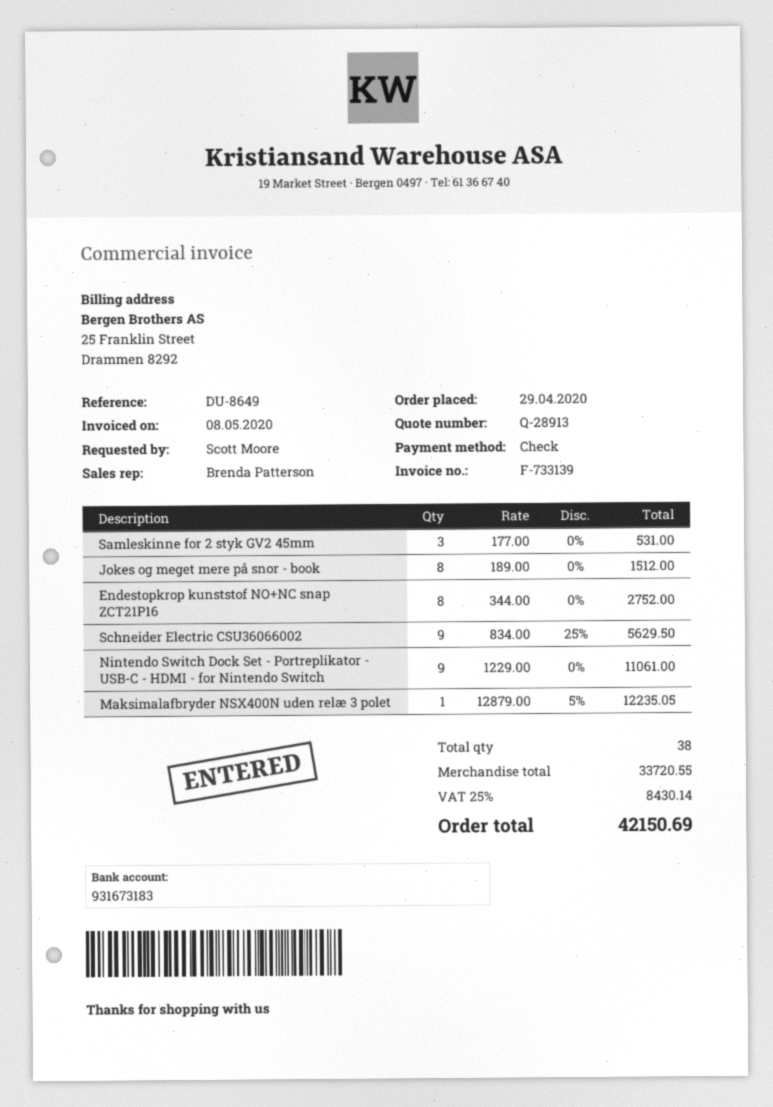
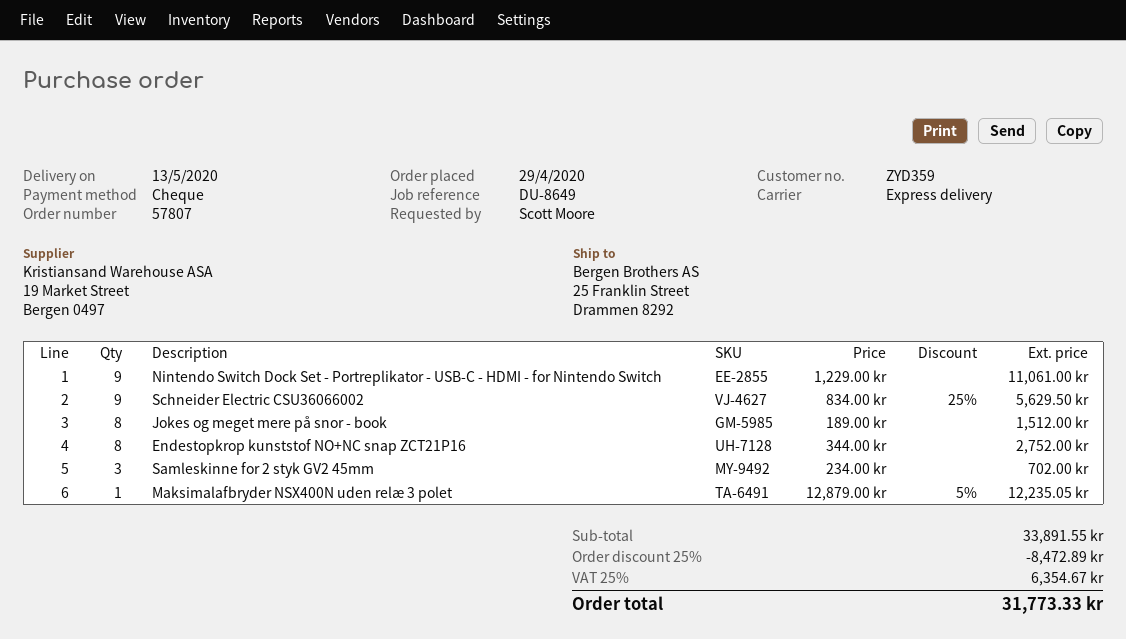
Samleskinne for 2 styk GV2 45mm: 3 x 177.00 = 531.00 -> 3 x 234.00 = 702.00
subtotal: 33720.55 -> 33891.55
discount: none -> 25% = 8472.89
tax: 25% = 8430.14 -> 25% = 6354.67
total: 42150.69 -> 31773.33

